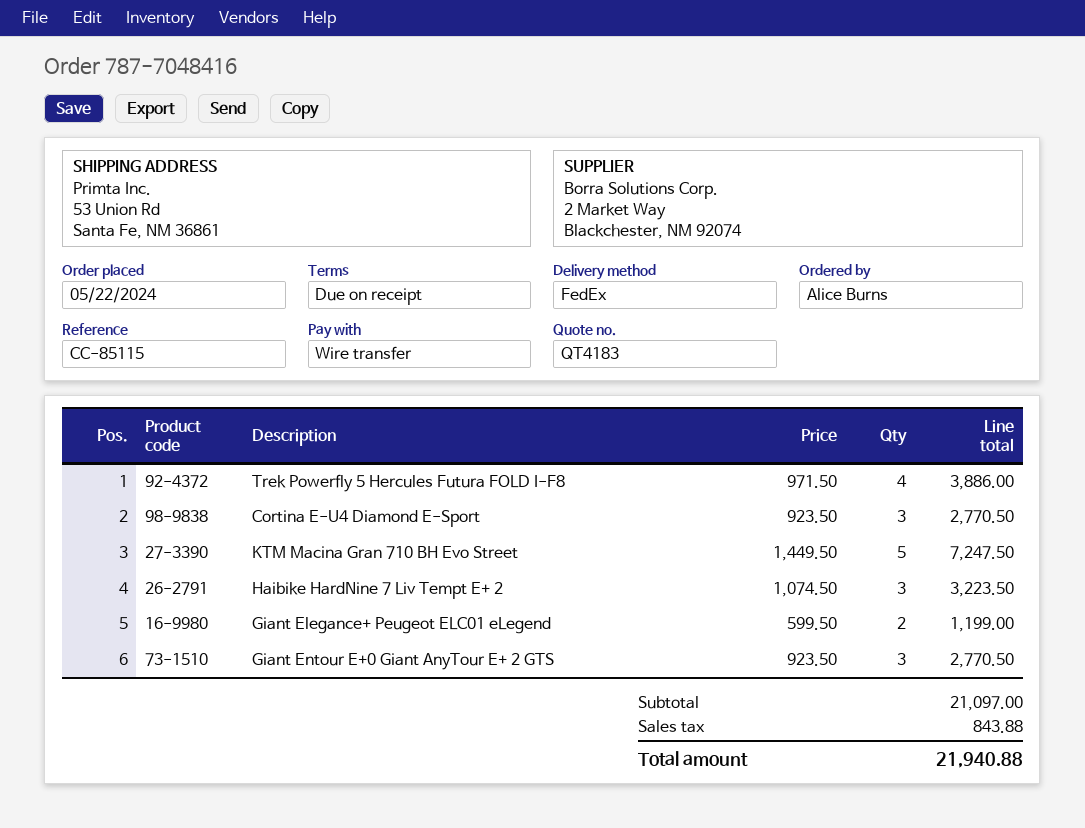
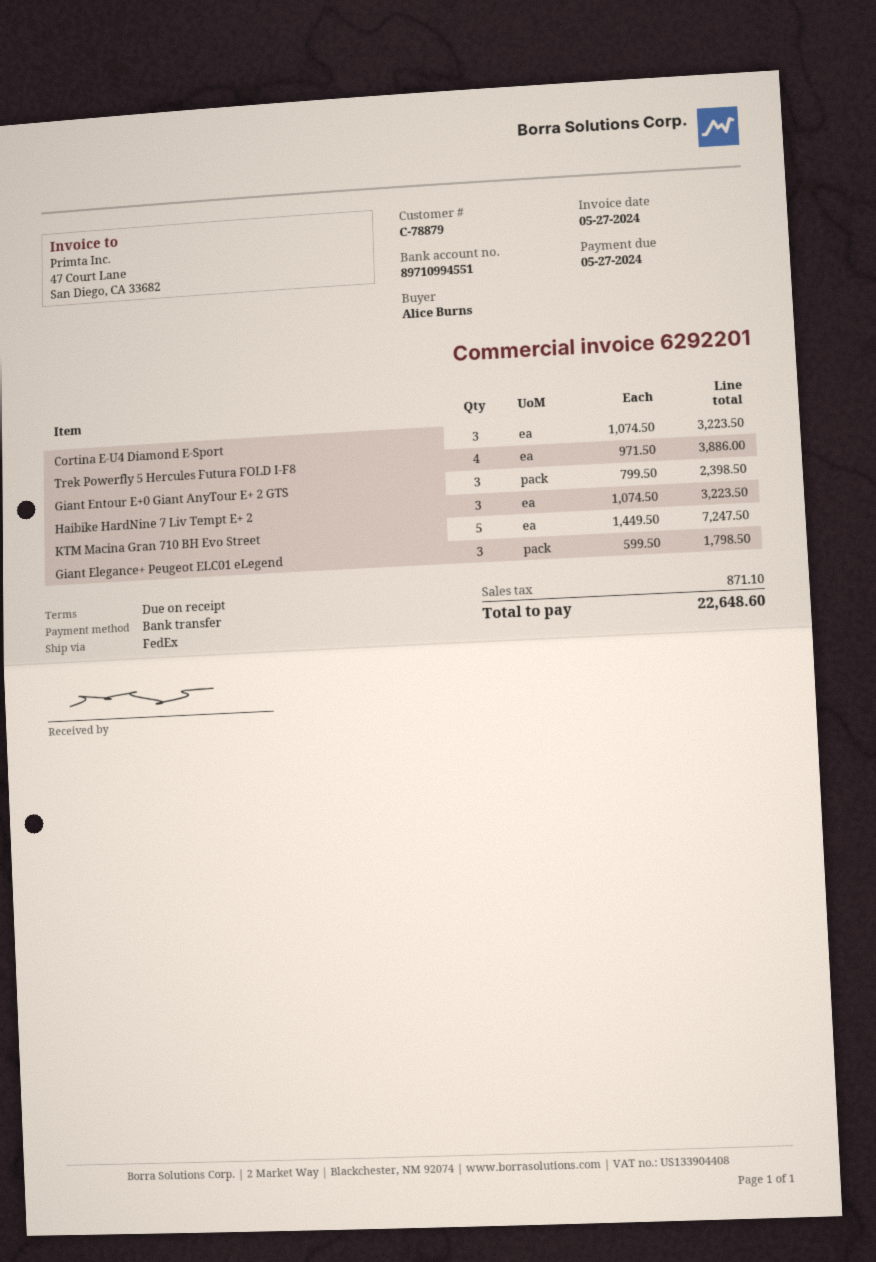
Cortina E-U4 Diamond E-Sport: 3 x 923.50 = 2770.50 -> 3 x 1074.50 = 3223.50
Giant Elegance+ Peugeot ELC01 eLegend: 2 x 599.50 = 1199.00 -> 3 x 599.50 = 1798.50
Giant Entour E+0 Giant AnyTour E+ 2 GTS: 3 x 923.50 = 2770.50 -> 3 x 799.50 = 2398.50
tax: 843.88 -> 871.10
total: 21940.88 -> 22648.60

